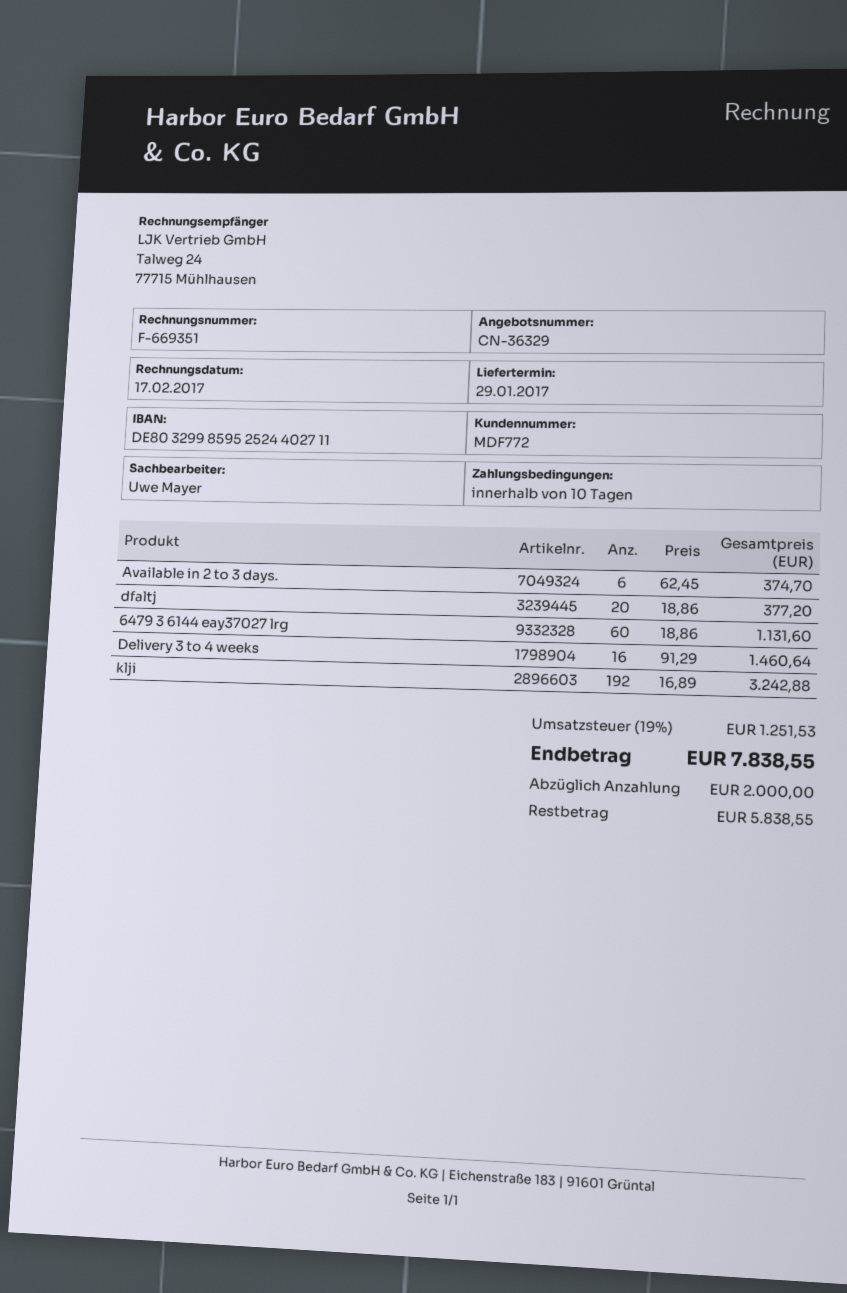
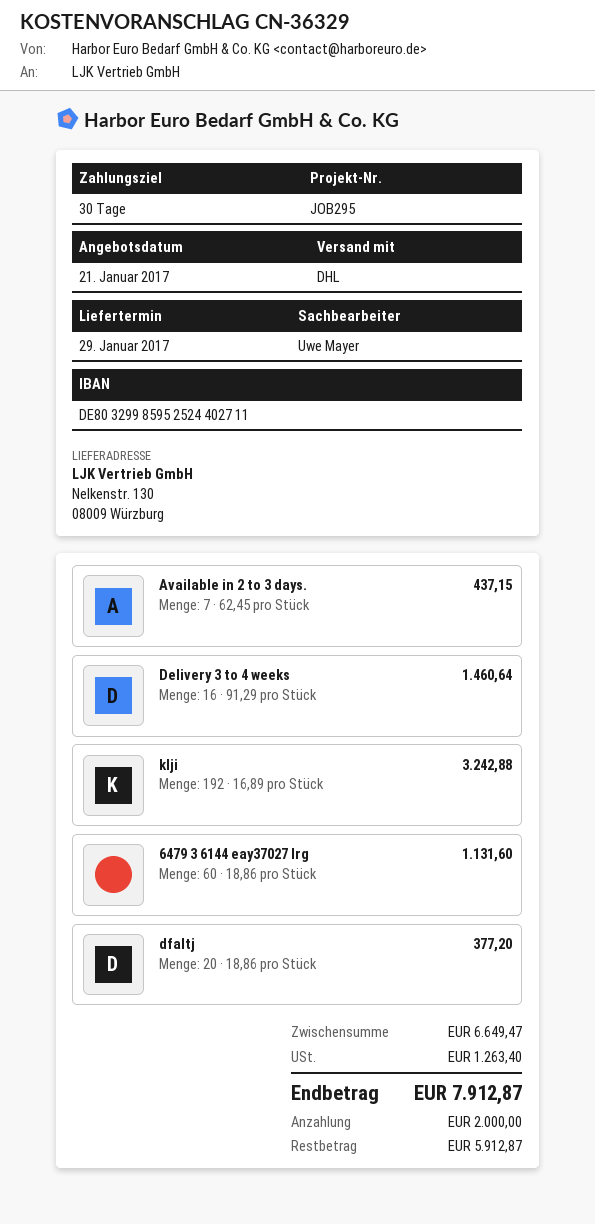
payment terms: 10 days -> 30 days
Available in 2 to 3 days.: 6 x 62.45 = 374.70 -> 7 x 62.45 = 437.15
tax: 1251.53 -> 1263.40
total: 7838.55 -> 7912.87
balance: 5838.55 -> 5912.87

